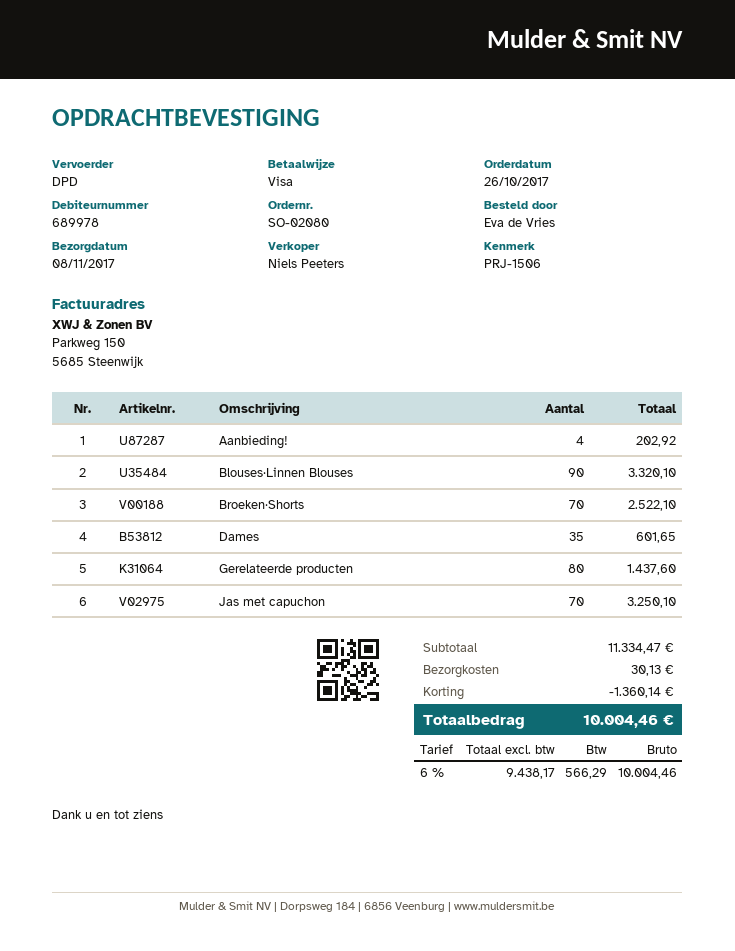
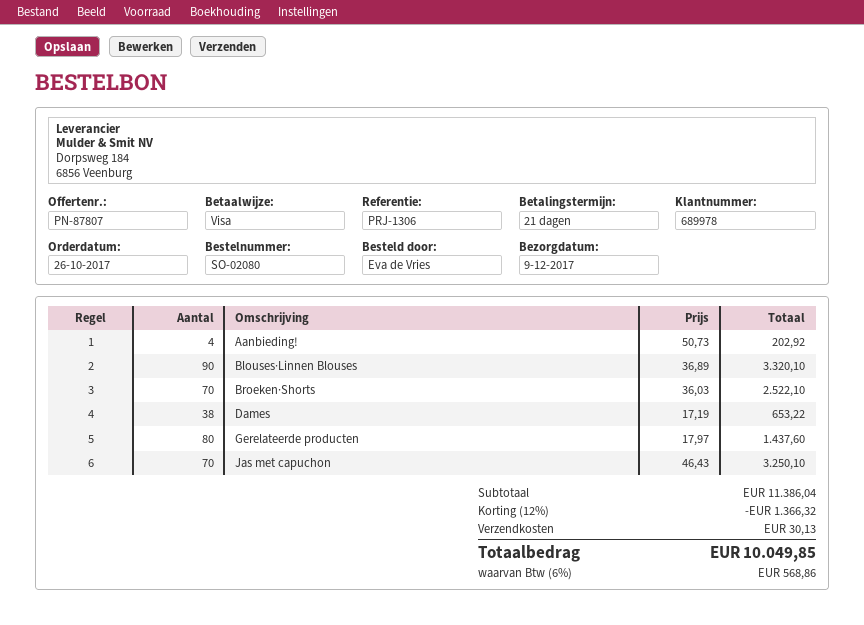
delivery date: 2017-11-08 -> 2017-12-09
reference: PRJ-1506 -> PRJ-1306
Dames: 35 for 601.65 -> 38 for 653.22
subtotal: 11334.47 -> 11386.04
discount: 1360.14 -> 1366.32
tax: 6% = 566.29 -> 6% = 568.86
total: 10004.46 -> 10049.85

